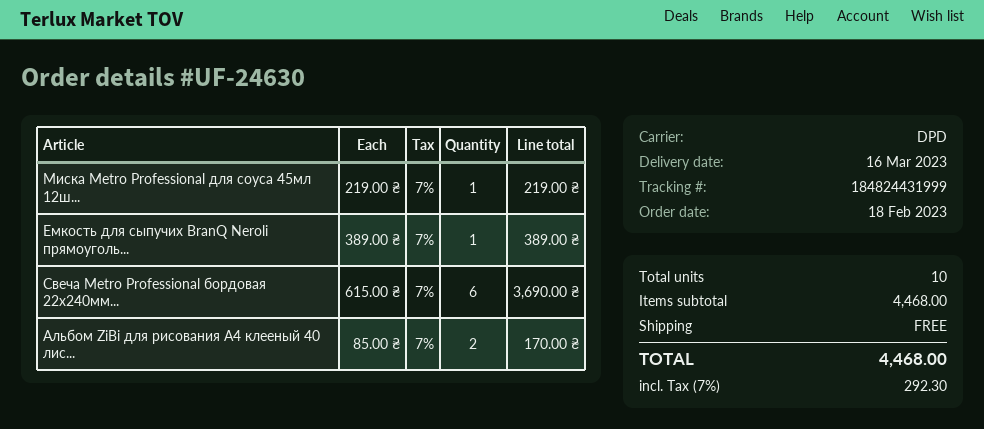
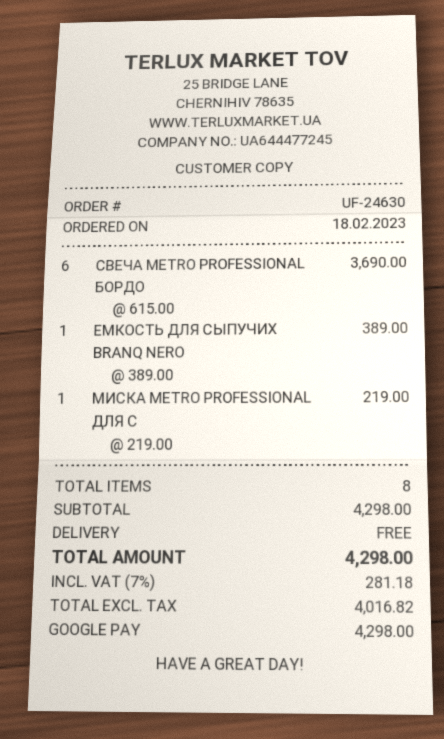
Альбом ZiBi для рисования А4 клееный 40 лис...: 2 x 85.00 = 170.00 -> none
total quantity: 10 -> 8
subtotal: 4468.00 -> 4298.00
tax: 7% = 292.30 -> 7% = 281.18
total: 4468.00 -> 4298.00

